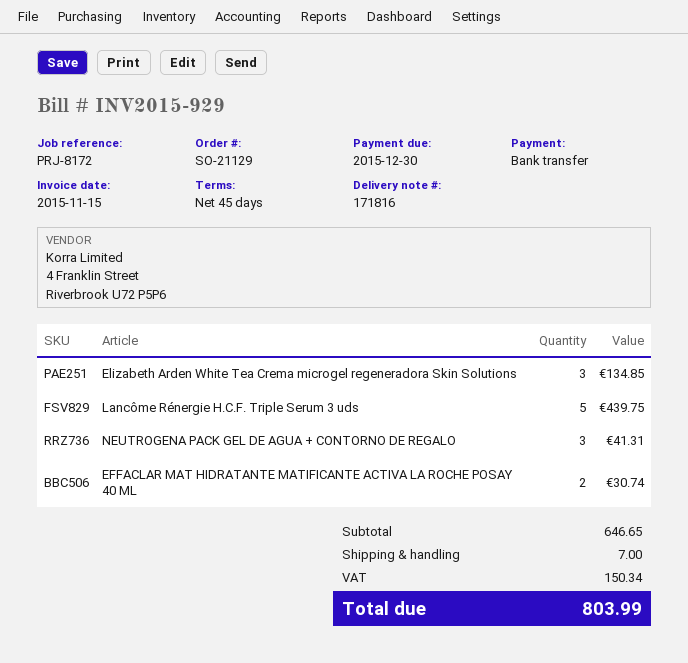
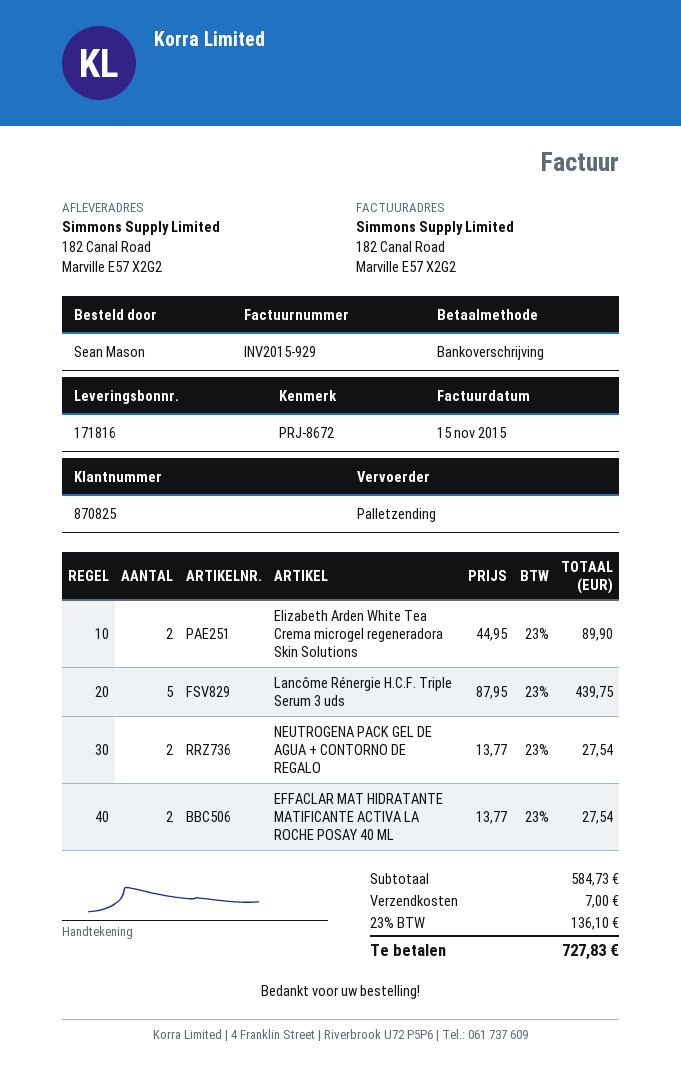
reference: PRJ-8172 -> PRJ-8672
Elizabeth Arden White Tea Crema microgel regeneradora Skin Solutions: 3 for 134.85 -> 2 for 89.90
NEUTROGENA PACK GEL DE AGUA + CONTORNO DE REGALO: 3 for 41.31 -> 2 for 27.54
EFFACLAR MAT HIDRATANTE MATIFICANTE ACTIVA LA ROCHE POSAY 40 ML: 2 for 30.74 -> 2 for 27.54
subtotal: 646.65 -> 584.73
tax: 150.34 -> 136.10
total: 803.99 -> 727.83

